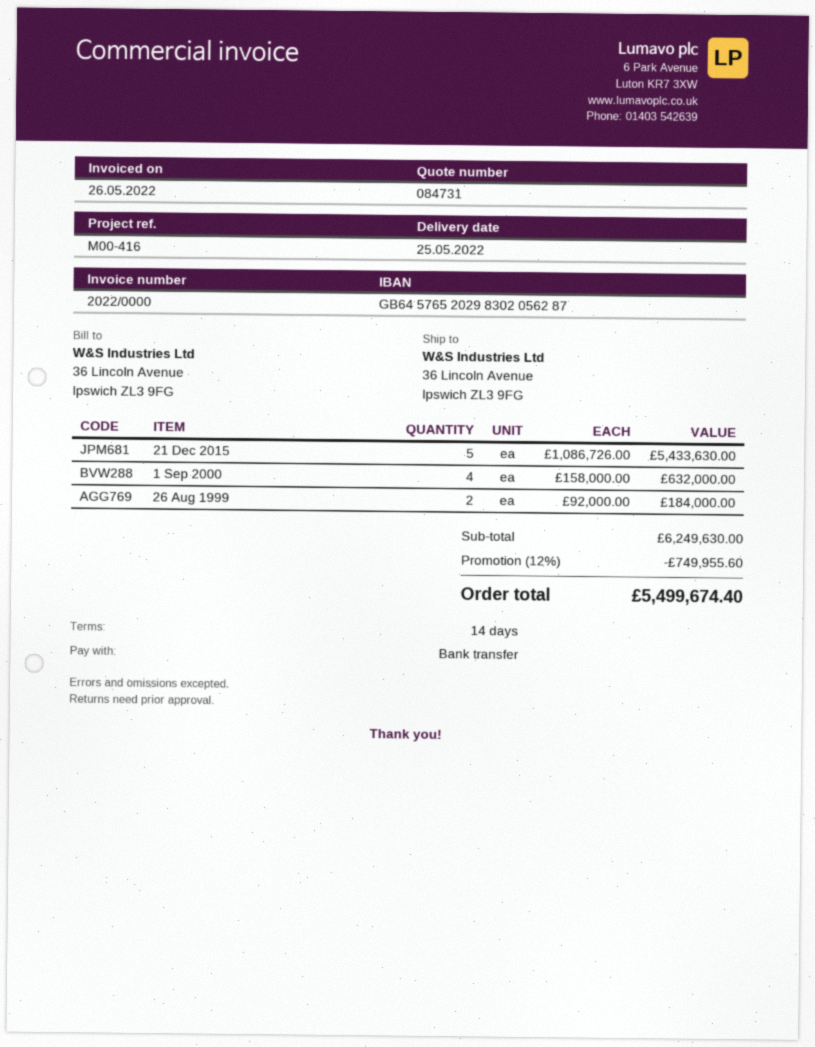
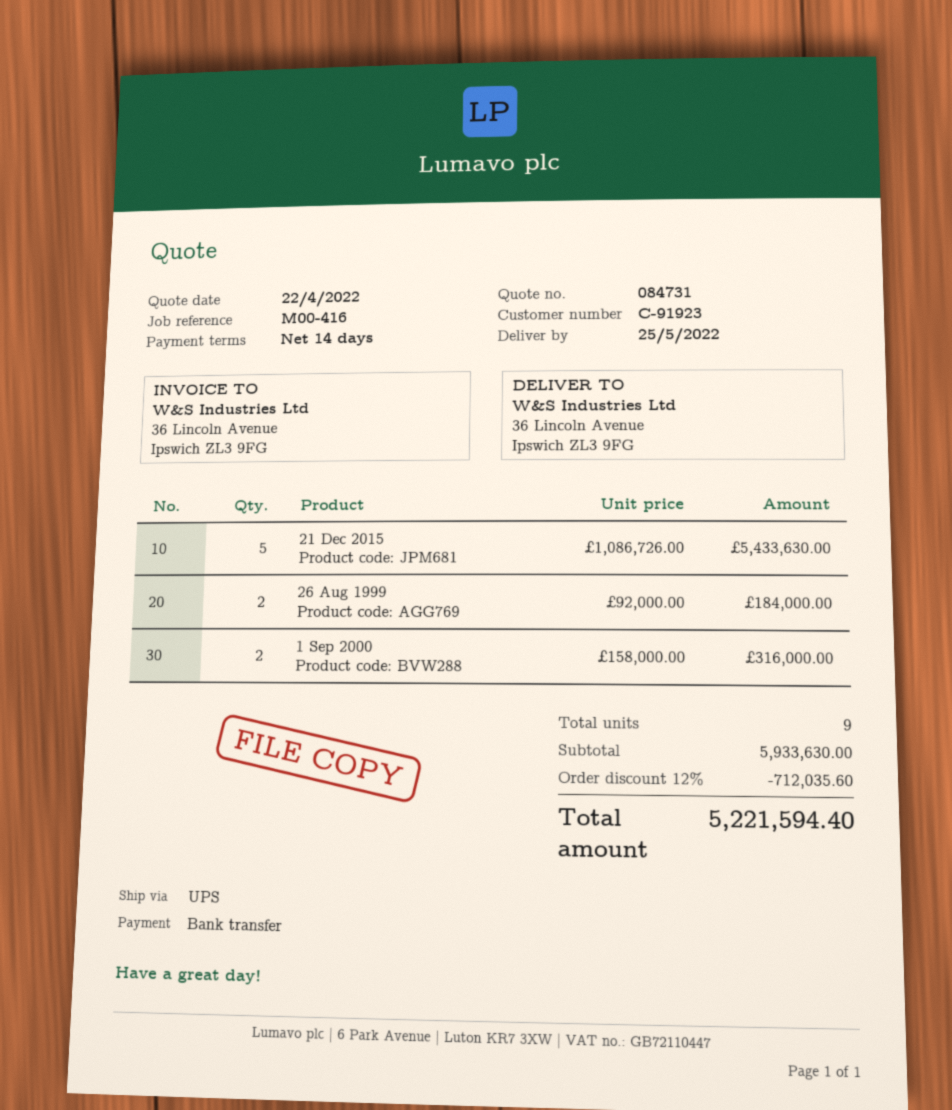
1 Sep 2000: 4 x 158000.00 = 632000.00 -> 2 x 158000.00 = 316000.00
subtotal: 6249630.00 -> 5933630.00
discount: 12% = 749955.60 -> 12% = 712035.60
total: 5499674.40 -> 5221594.40

